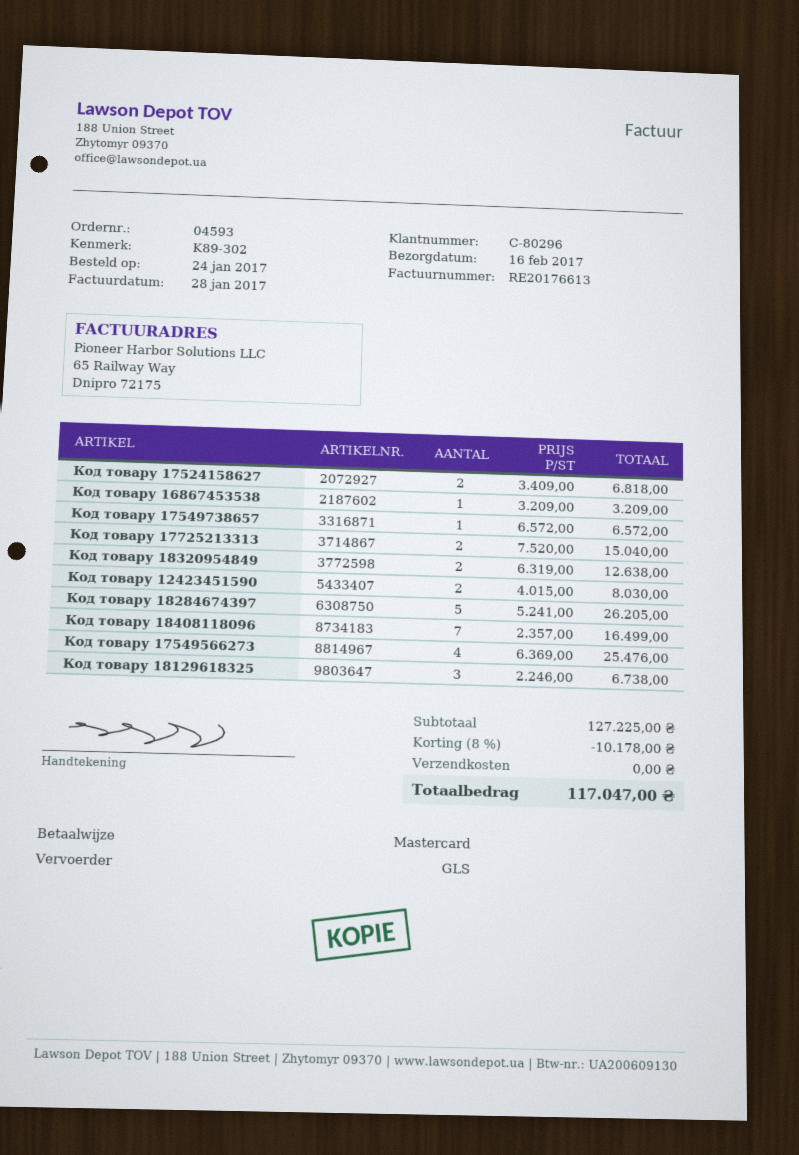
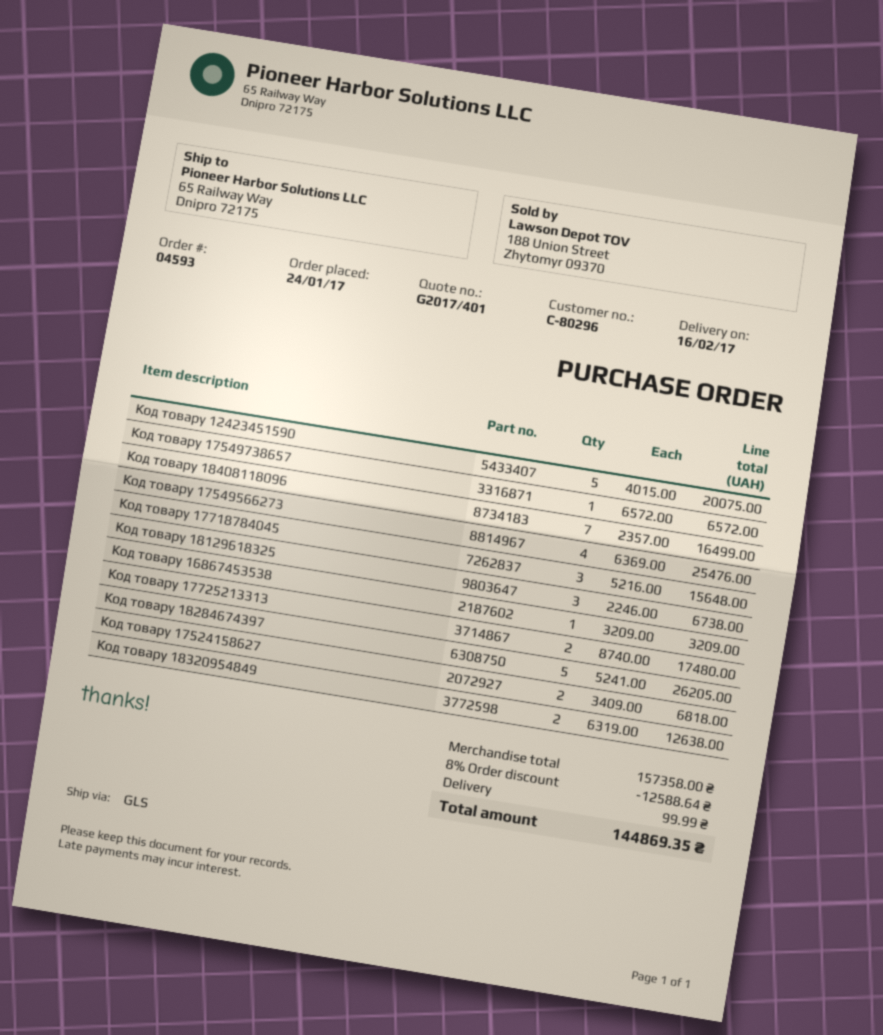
Код товару 17725213313: 2 x 7520.00 = 15040.00 -> 2 x 8740.00 = 17480.00
Код товару 12423451590: 2 x 4015.00 = 8030.00 -> 5 x 4015.00 = 20075.00
Код товару 17718784045: none -> 3 x 5216.00 = 15648.00
subtotal: 127225.00 -> 157358.00
discount: 8% = 10178.00 -> 8% = 12588.64
shipping: 0.00 -> 99.99
total: 117047.00 -> 144869.35

